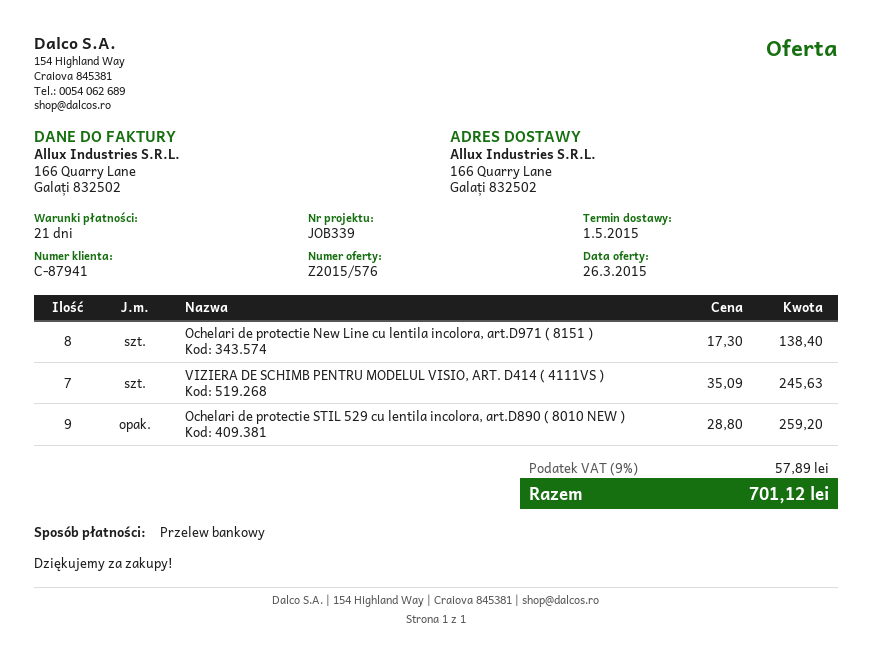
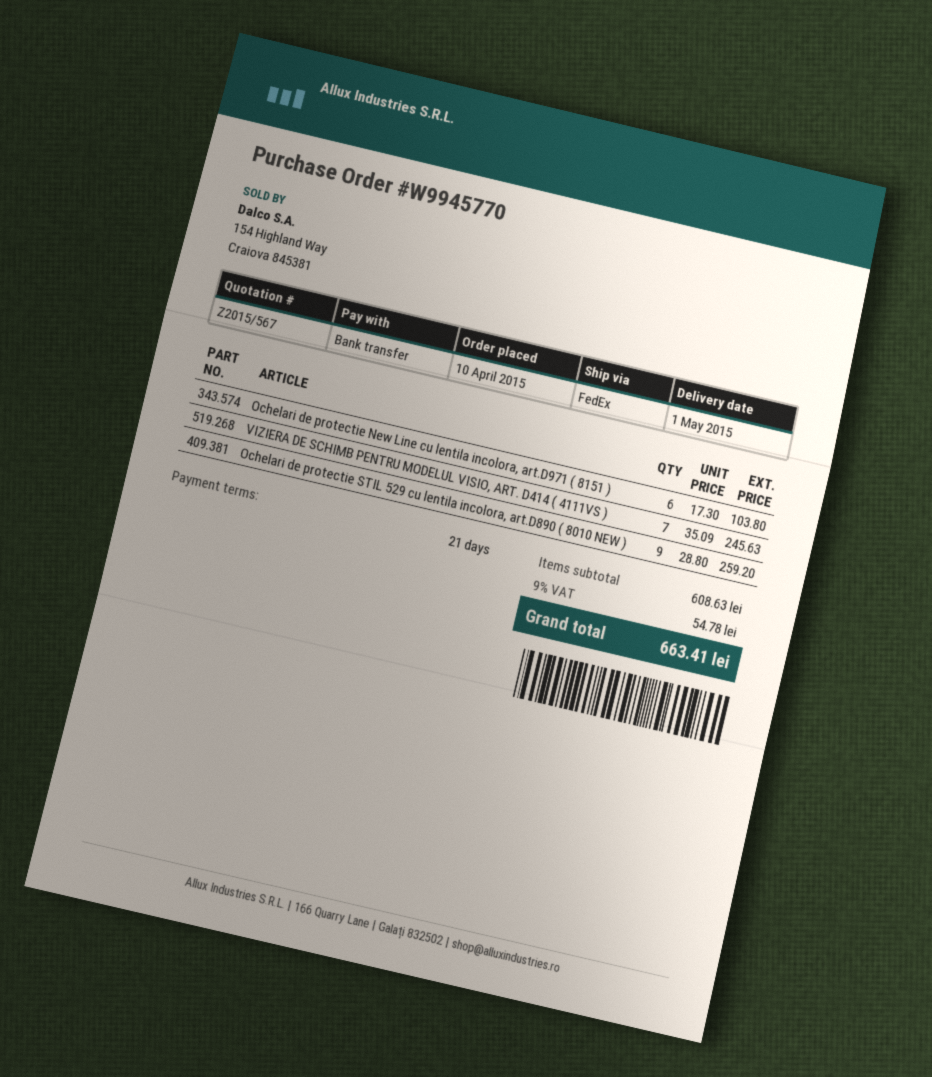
quote number: Z2015/576 -> Z2015/567
Ochelari de protectie New Line cu lentila incolora, art.D971 ( 8151 ): 8 x 17.30 = 138.40 -> 6 x 17.30 = 103.80
tax: 9% = 57.89 -> 9% = 54.78
total: 701.12 -> 663.41

